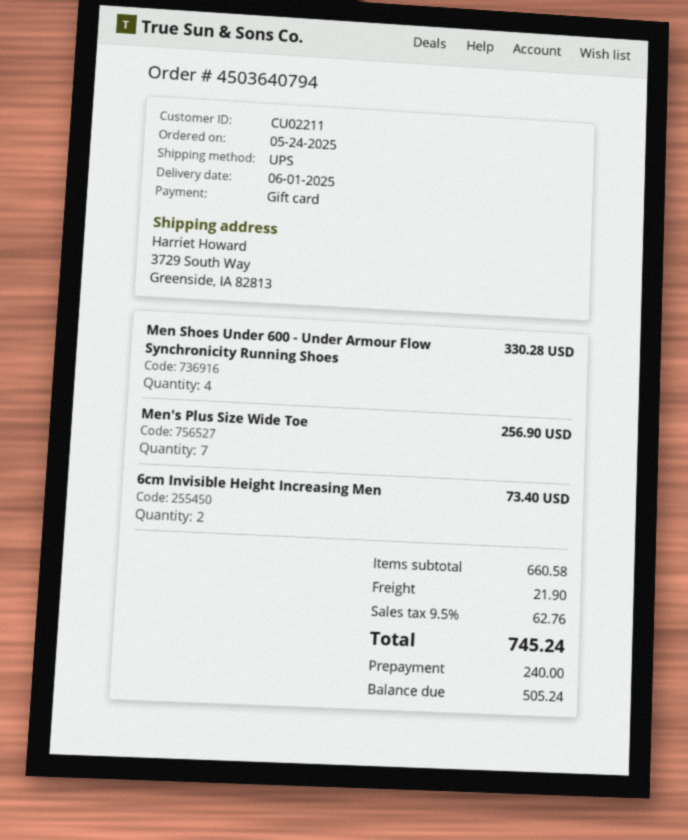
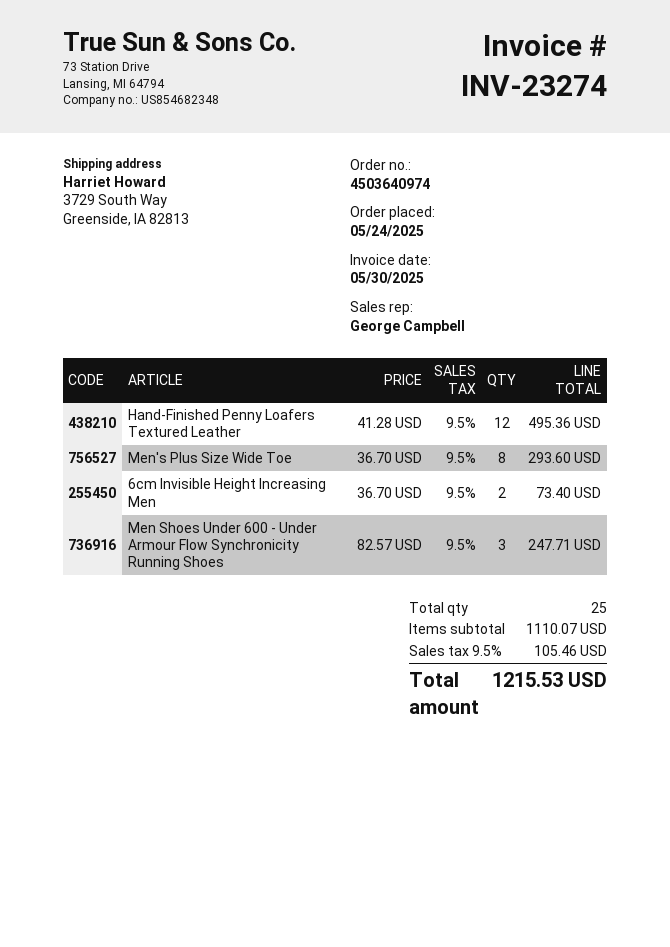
order number: 4503640794 -> 4503640974
Men Shoes Under 600 - Under Armour Flow Synchronicity Running Shoes: 4 for 330.28 -> 3 for 247.71
Men's Plus Size Wide Toe: 7 for 256.90 -> 8 for 293.60
Hand-Finished Penny Loafers Textured Leather: none -> 12 for 495.36
subtotal: 660.58 -> 1110.07
shipping: 21.90 -> none
tax: 9.5% = 62.76 -> 9.5% = 105.46
total: 745.24 -> 1215.53

